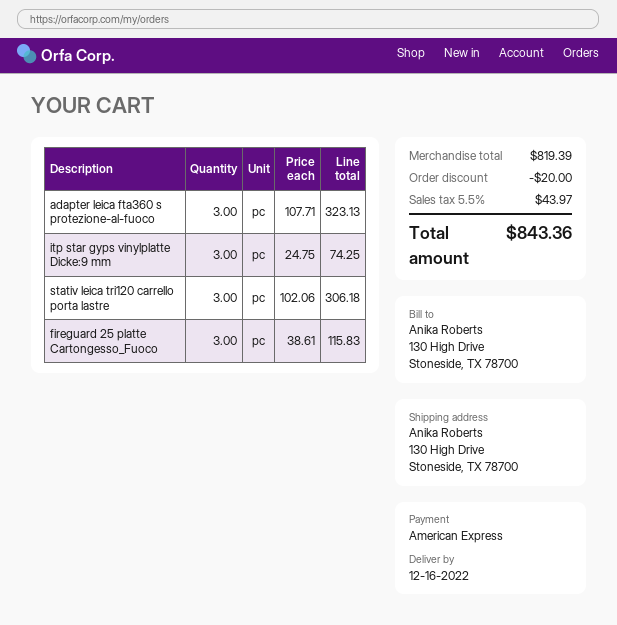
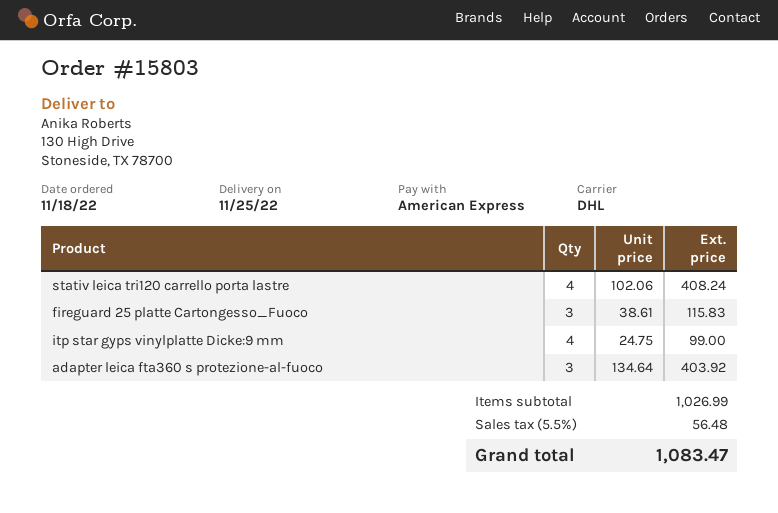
delivery date: 2022-12-16 -> 2022-11-25
adapter leica fta360 s protezione-al-fuoco: 3 x 107.71 = 323.13 -> 3 x 134.64 = 403.92
itp star gyps vinylplatte Dicke:9 mm: 3 x 24.75 = 74.25 -> 4 x 24.75 = 99.00
stativ leica tri120 carrello porta lastre: 3 x 102.06 = 306.18 -> 4 x 102.06 = 408.24
subtotal: 819.39 -> 1026.99
discount: 20.00 -> none
tax: 5.5% = 43.97 -> 5.5% = 56.48
total: 843.36 -> 1083.47

